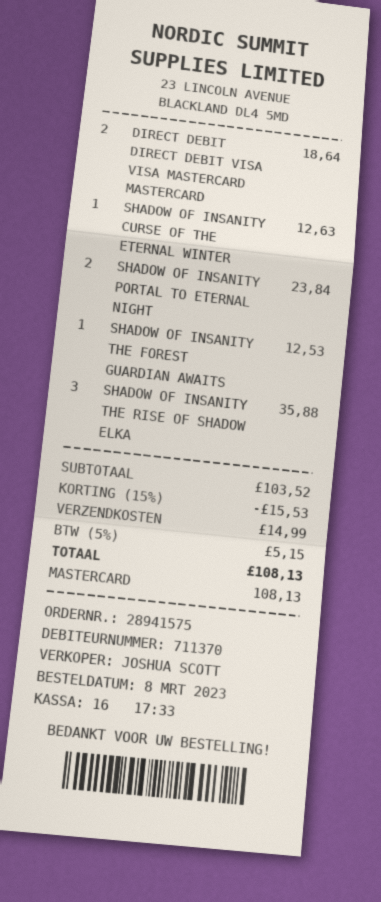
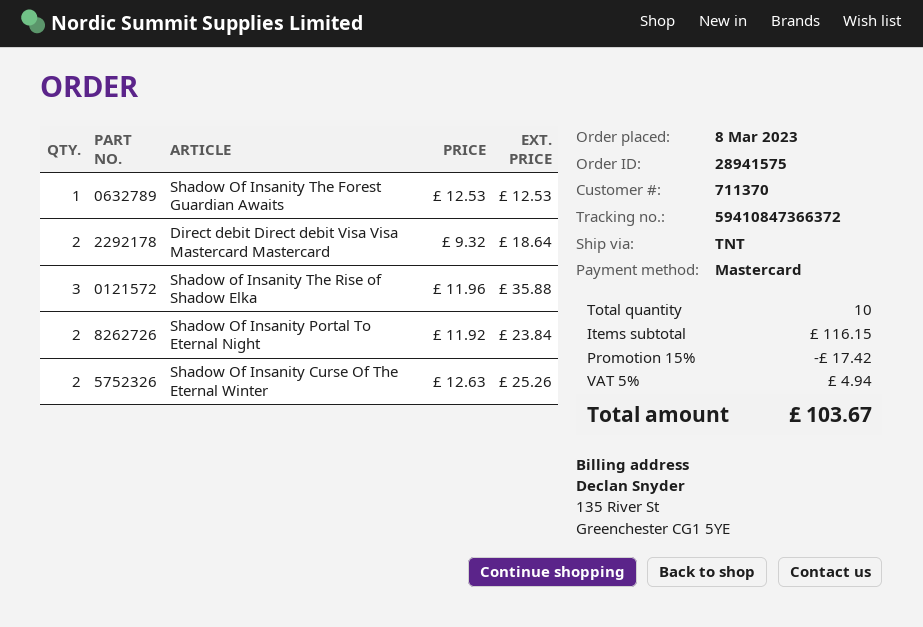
SHADOW OF INSANITY CURSE OF THE ETERNAL WINTER: 1 for 12.63 -> 2 for 25.26
subtotal: 103.52 -> 116.15
discount: 15% = 15.53 -> 15% = 17.42
shipping: 14.99 -> none
tax: 5% = 5.15 -> 5% = 4.94
total: 108.13 -> 103.67

